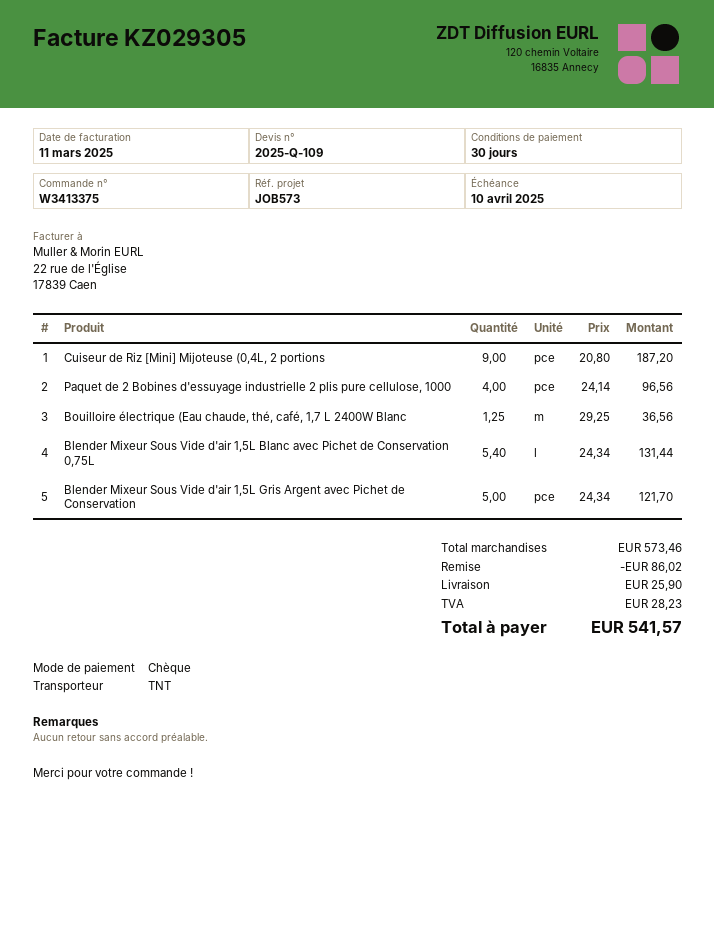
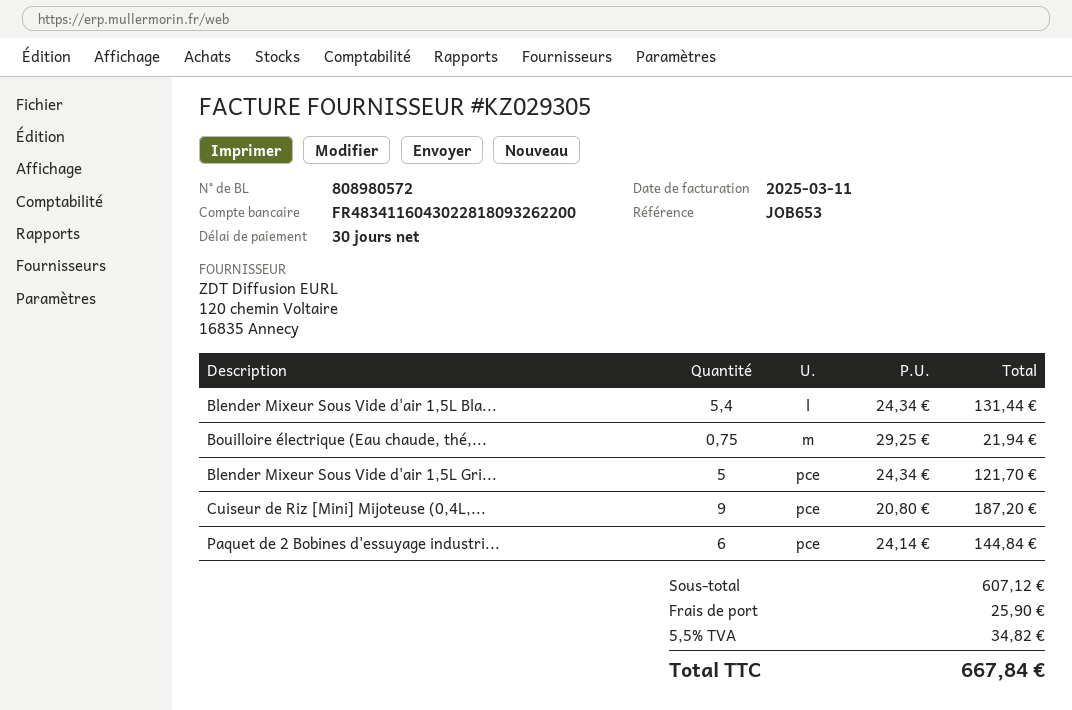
reference: JOB573 -> JOB653
Paquet de 2 Bobines d'essuyage industrielle 2 plis pure cellulose, 1000: 4 x 24.14 = 96.56 -> 6 x 24.14 = 144.84
Bouilloire électrique (Eau chaude, thé, café, 1,7 L 2400W Blanc: 1.25 x 29.25 = 36.56 -> 0.75 x 29.25 = 21.94
subtotal: 573.46 -> 607.12
discount: 86.02 -> none
tax: 28.23 -> 34.82
total: 541.57 -> 667.84

